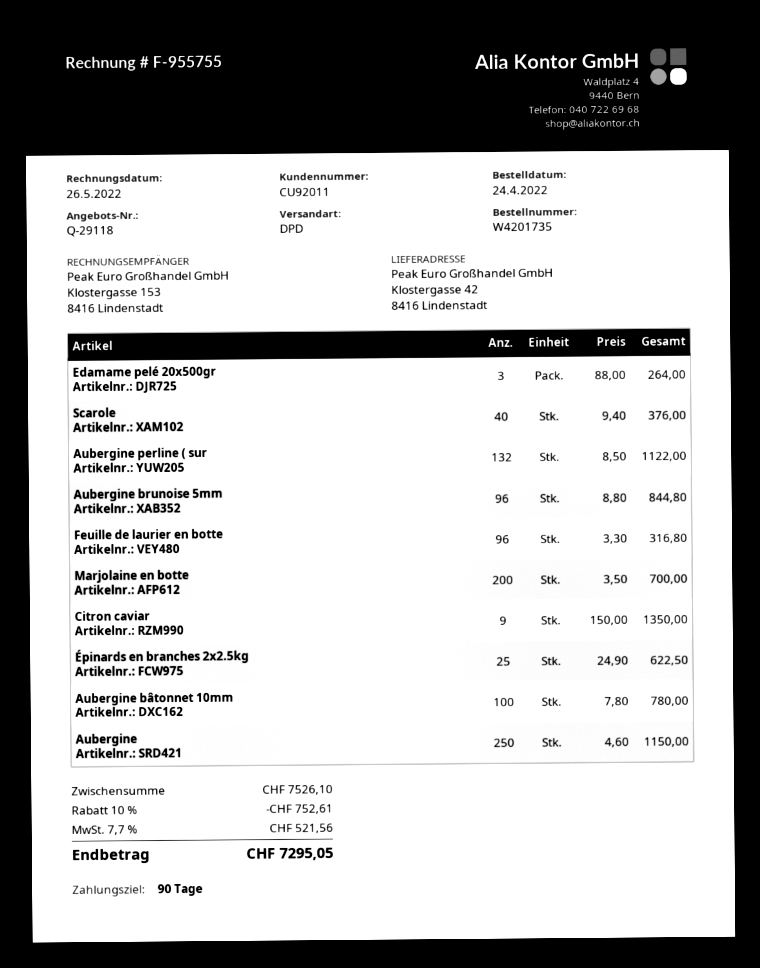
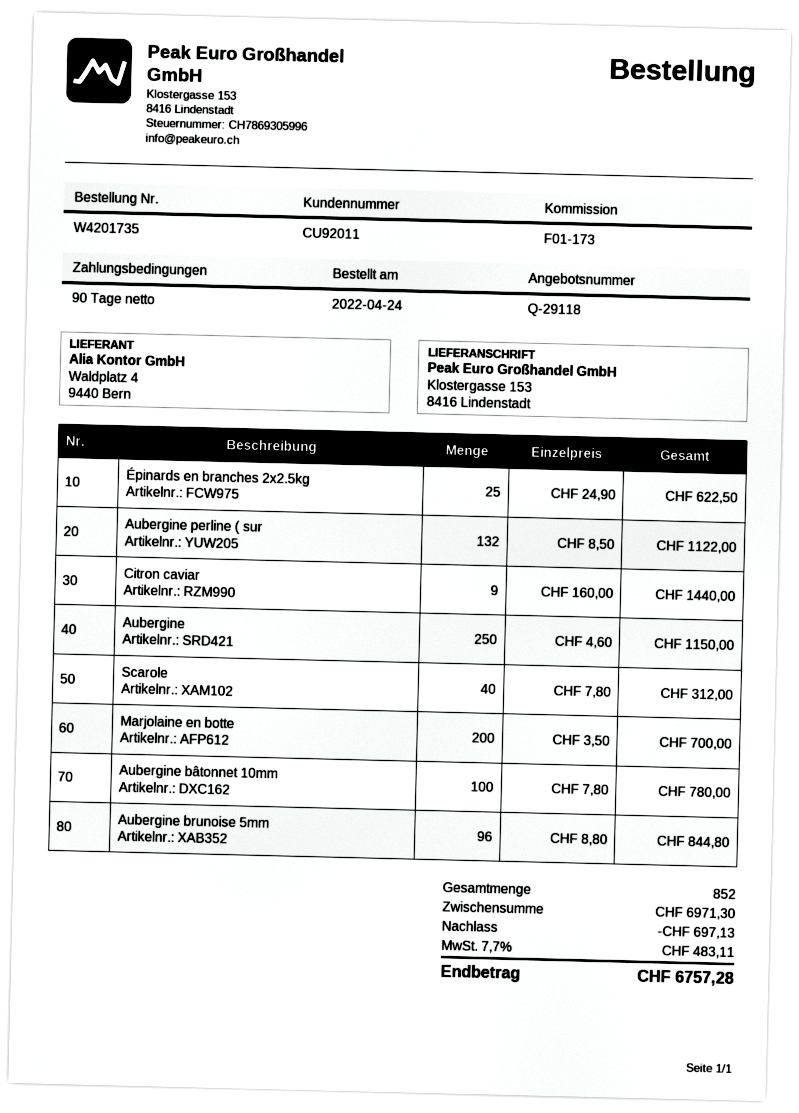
ship to: Klostergasse 42, 8416 Lindenstadt -> Klostergasse 153, 8416 Lindenstadt
Edamame pelé 20x500gr: 3 x 88.00 = 264.00 -> none
Scarole: 40 x 9.40 = 376.00 -> 40 x 7.80 = 312.00
Feuille de laurier en botte: 96 x 3.30 = 316.80 -> none
Citron caviar: 9 x 150.00 = 1350.00 -> 9 x 160.00 = 1440.00
subtotal: 7526.10 -> 6971.30
discount: 752.61 -> 697.13
tax: 7.7% = 521.56 -> 7.7% = 483.11
total: 7295.05 -> 6757.28

